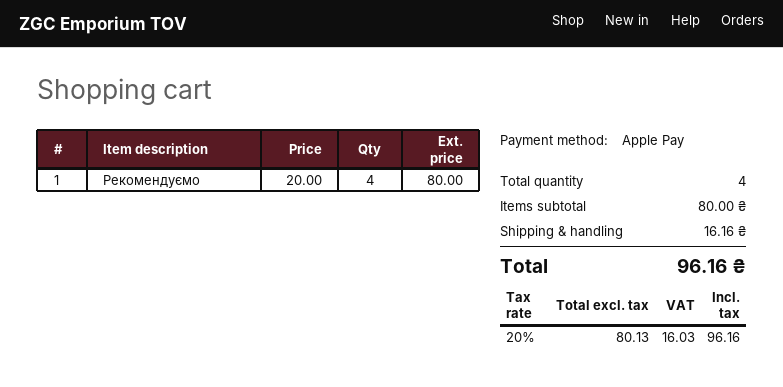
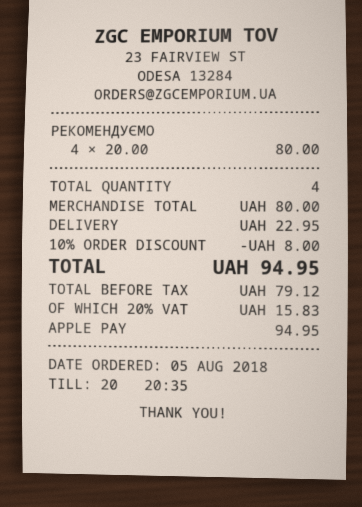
discount: none -> 10% = 8.00
shipping: 16.16 -> 22.95
net: 80.13 -> 79.12
tax: 20% = 16.03 -> 20% = 15.83
total: 96.16 -> 94.95

